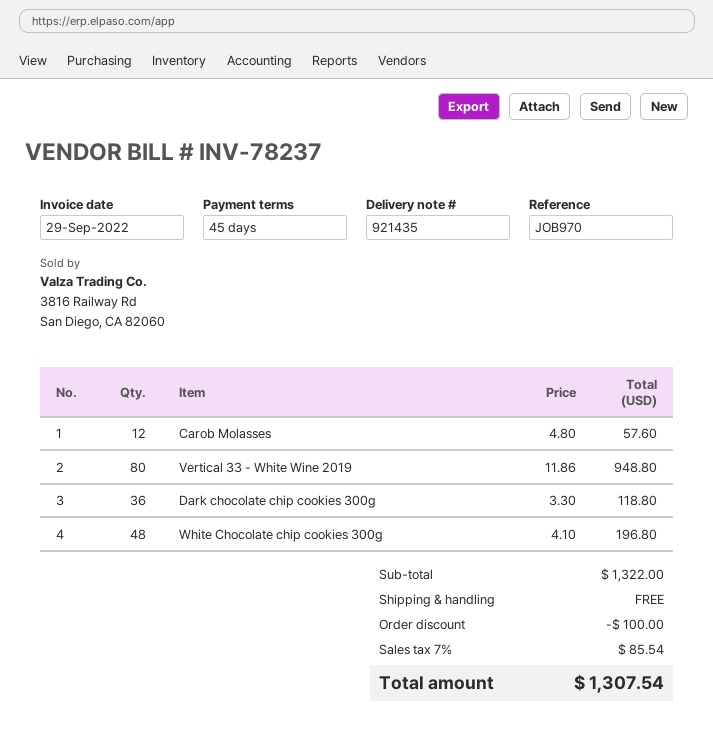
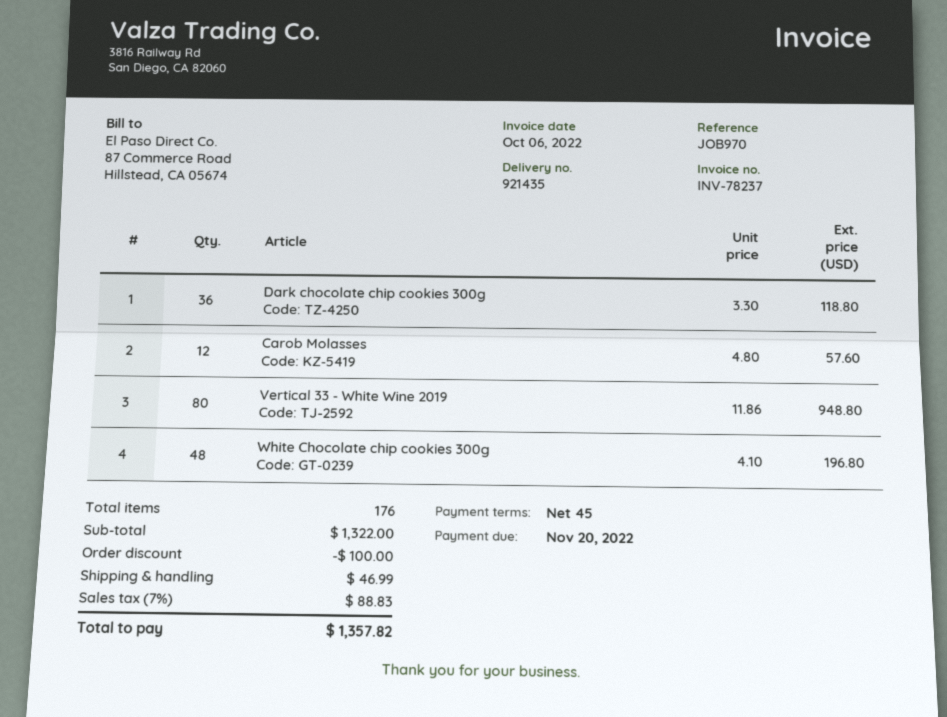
invoice date: 2022-09-29 -> 2022-10-06
shipping: 0.00 -> 46.99
tax: 7% = 85.54 -> 7% = 88.83
total: 1307.54 -> 1357.82

